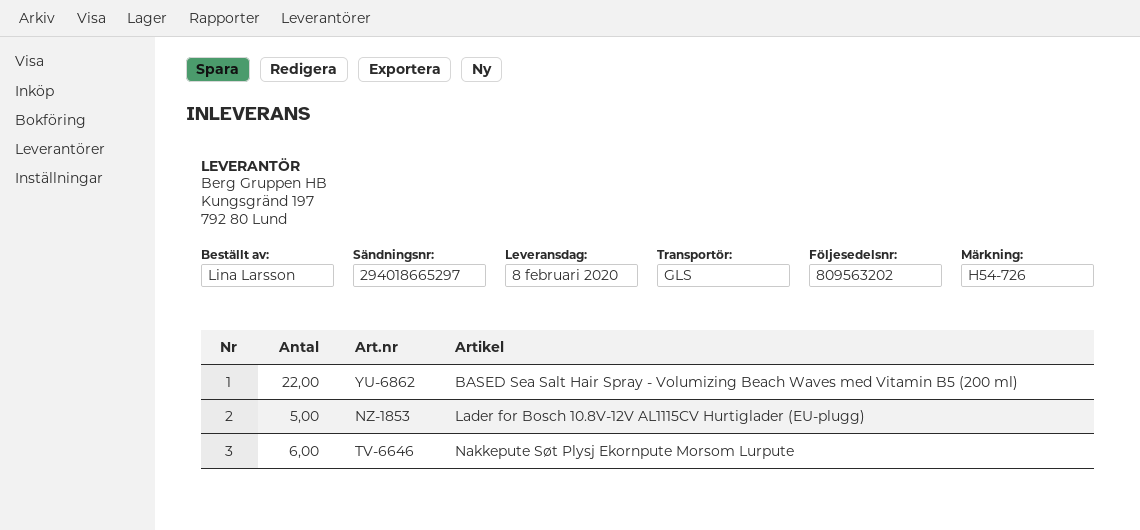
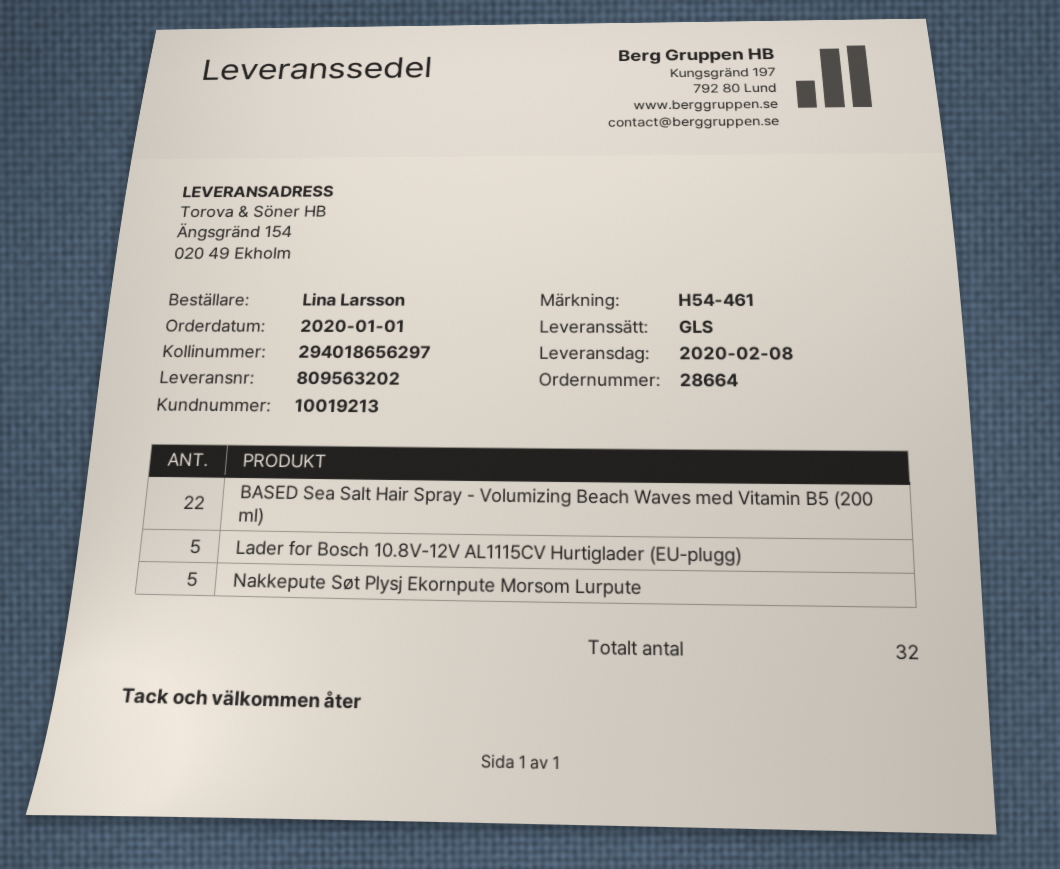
reference: H54-726 -> H54-461
tracking number: 294018665297 -> 294018656297
Nakkepute Søt Plysj Ekornpute Morsom Lurpute: 6 -> 5

